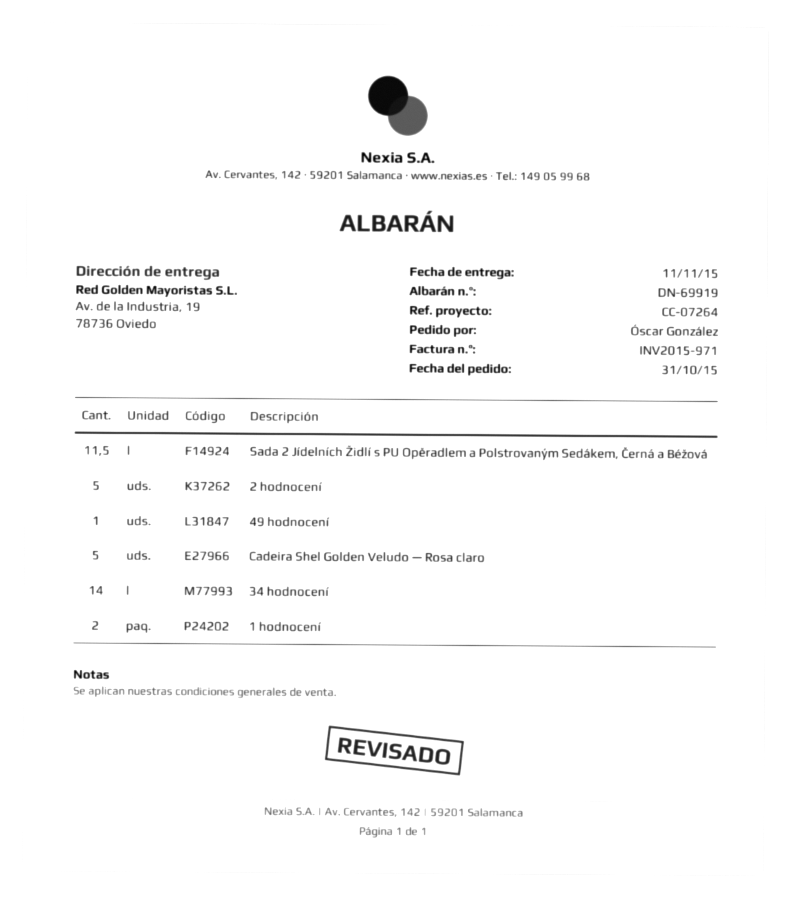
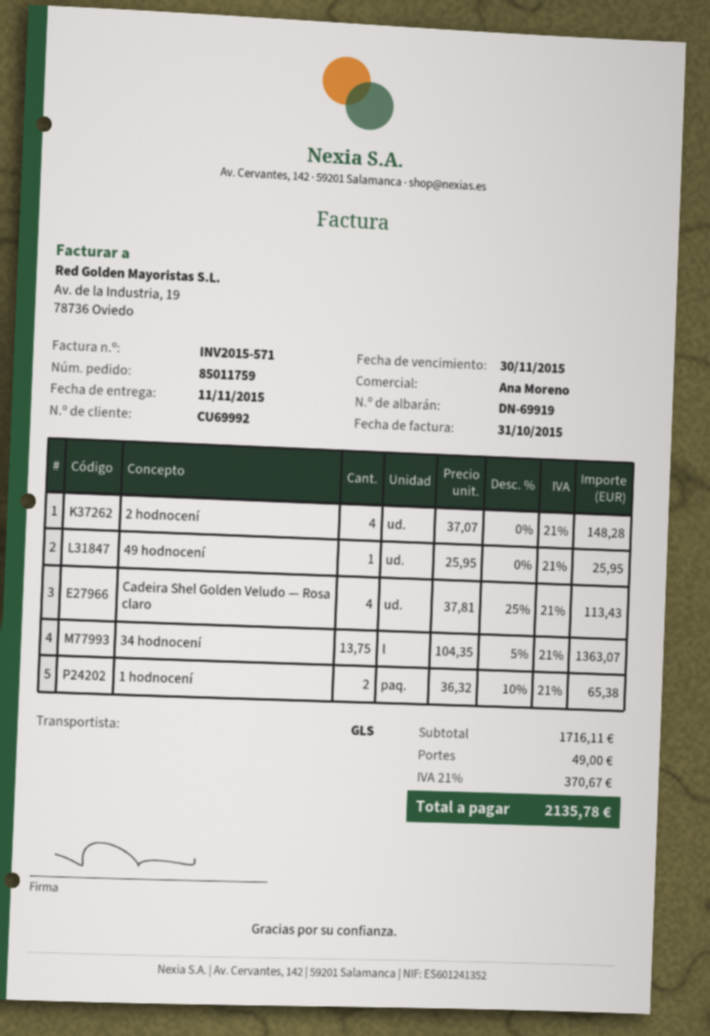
invoice number: INV2015-971 -> INV2015-571
Sada 2 Jídelních Židlí s PU Opěradlem a Polstrovaným Sedákem, Černá a Béžová: 11.5 -> none
2 hodnocení: 5 -> 4
Cadeira Shel Golden Veludo — Rosa claro: 5 -> 4
34 hodnocení: 14 -> 13.75

